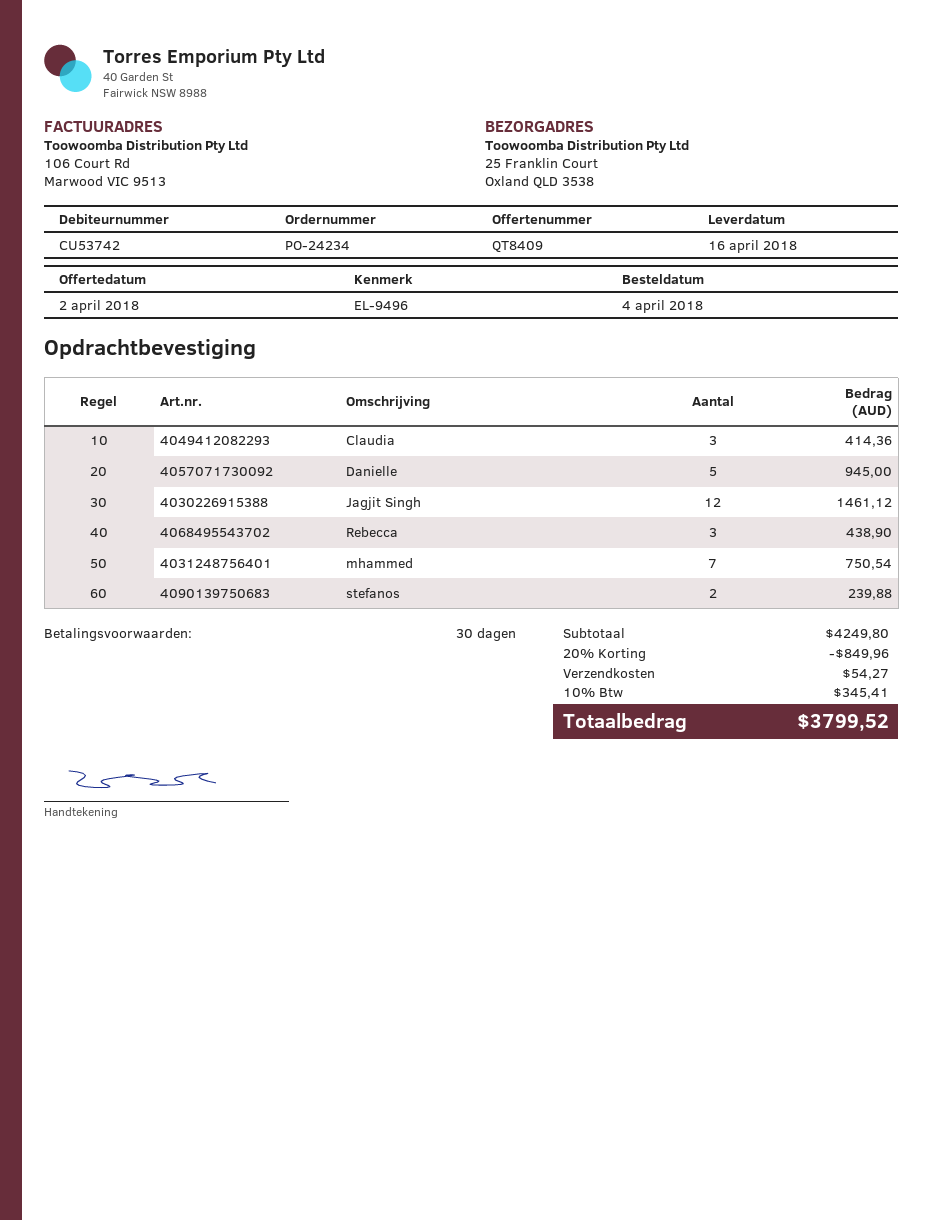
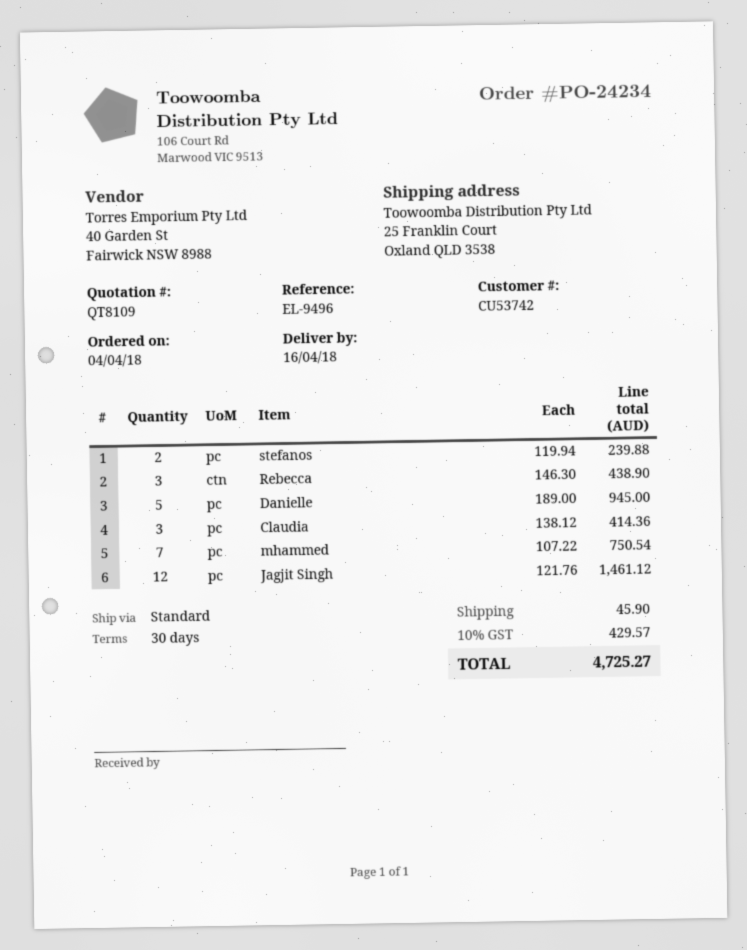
quote number: QT8409 -> QT8109
discount: 20% = 849.96 -> none
shipping: 54.27 -> 45.90
tax: 10% = 345.41 -> 10% = 429.57
total: 3799.52 -> 4725.27

